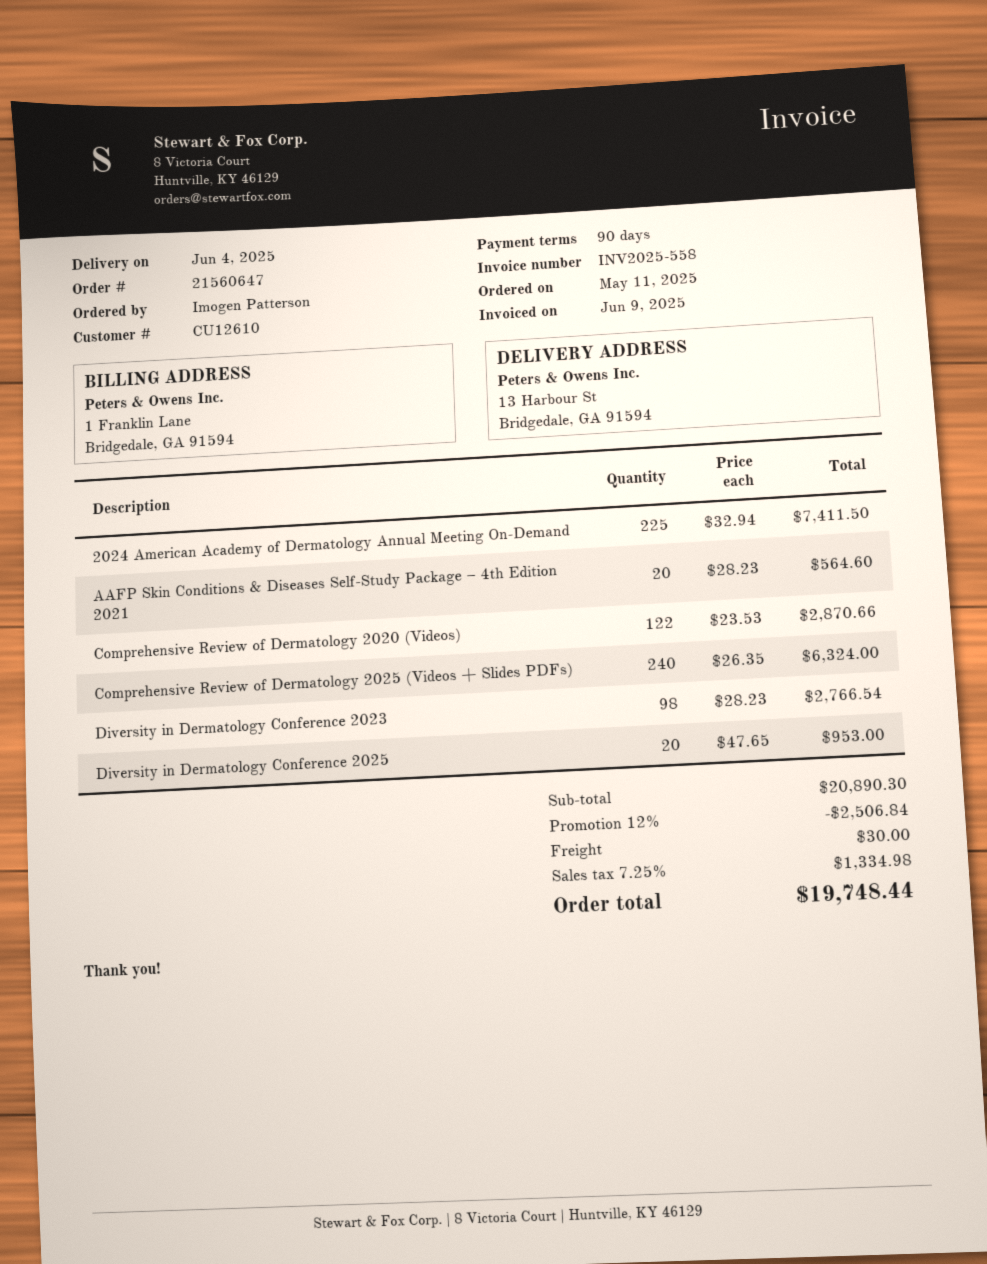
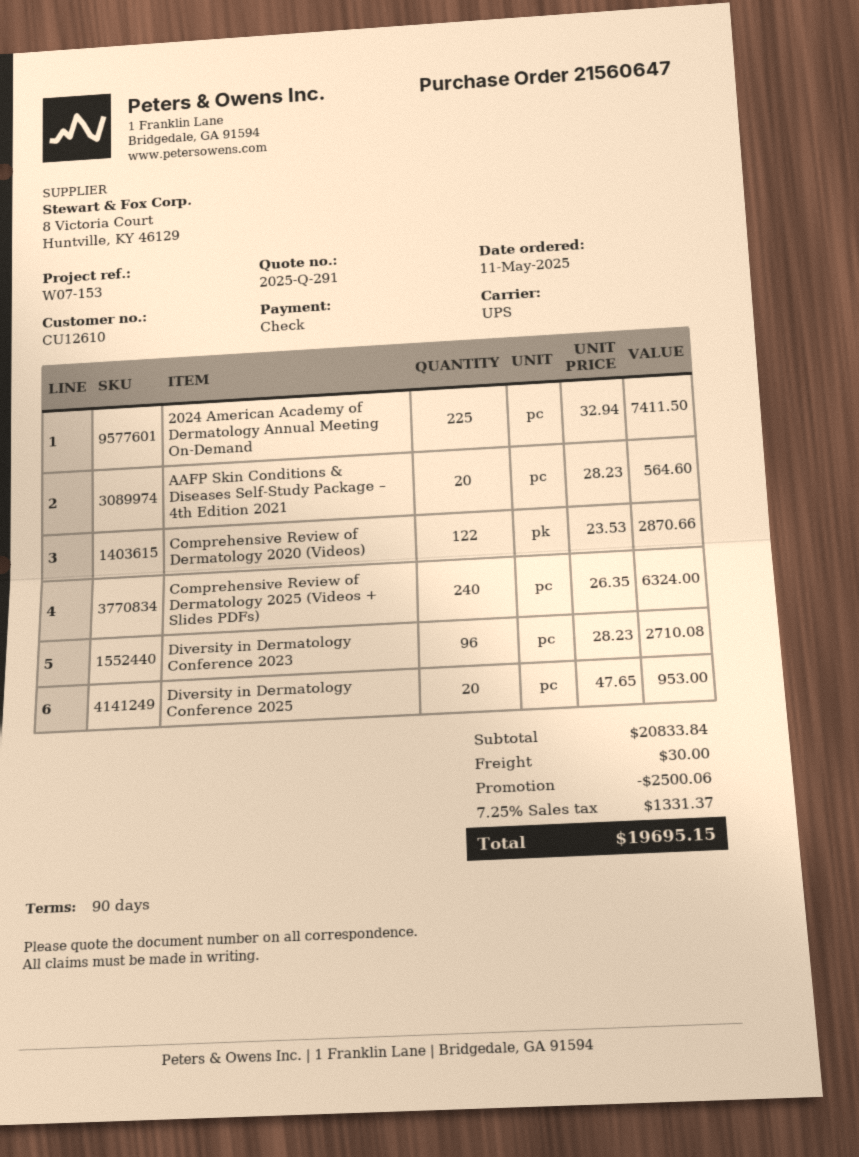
Diversity in Dermatology Conference 2023: 98 x 28.23 = 2766.54 -> 96 x 28.23 = 2710.08
subtotal: 20890.30 -> 20833.84
discount: 2506.84 -> 2500.06
tax: 7.25% = 1334.98 -> 7.25% = 1331.37
total: 19748.44 -> 19695.15

